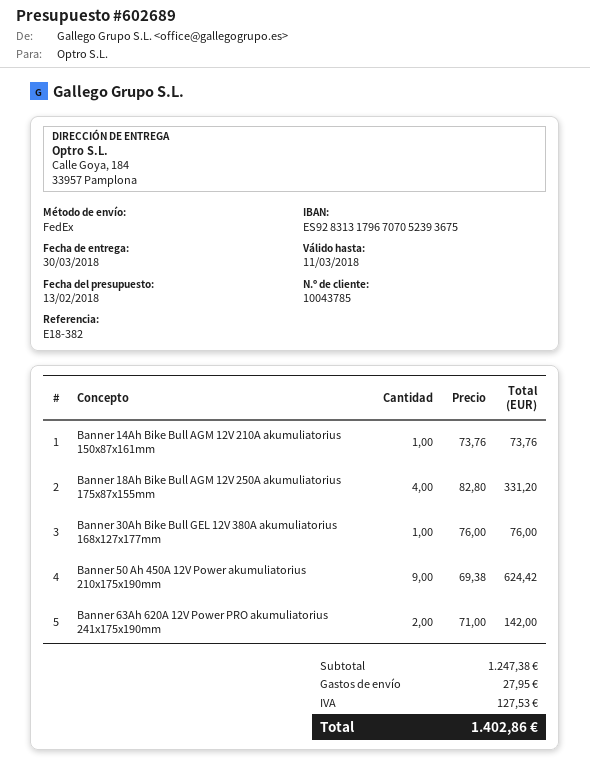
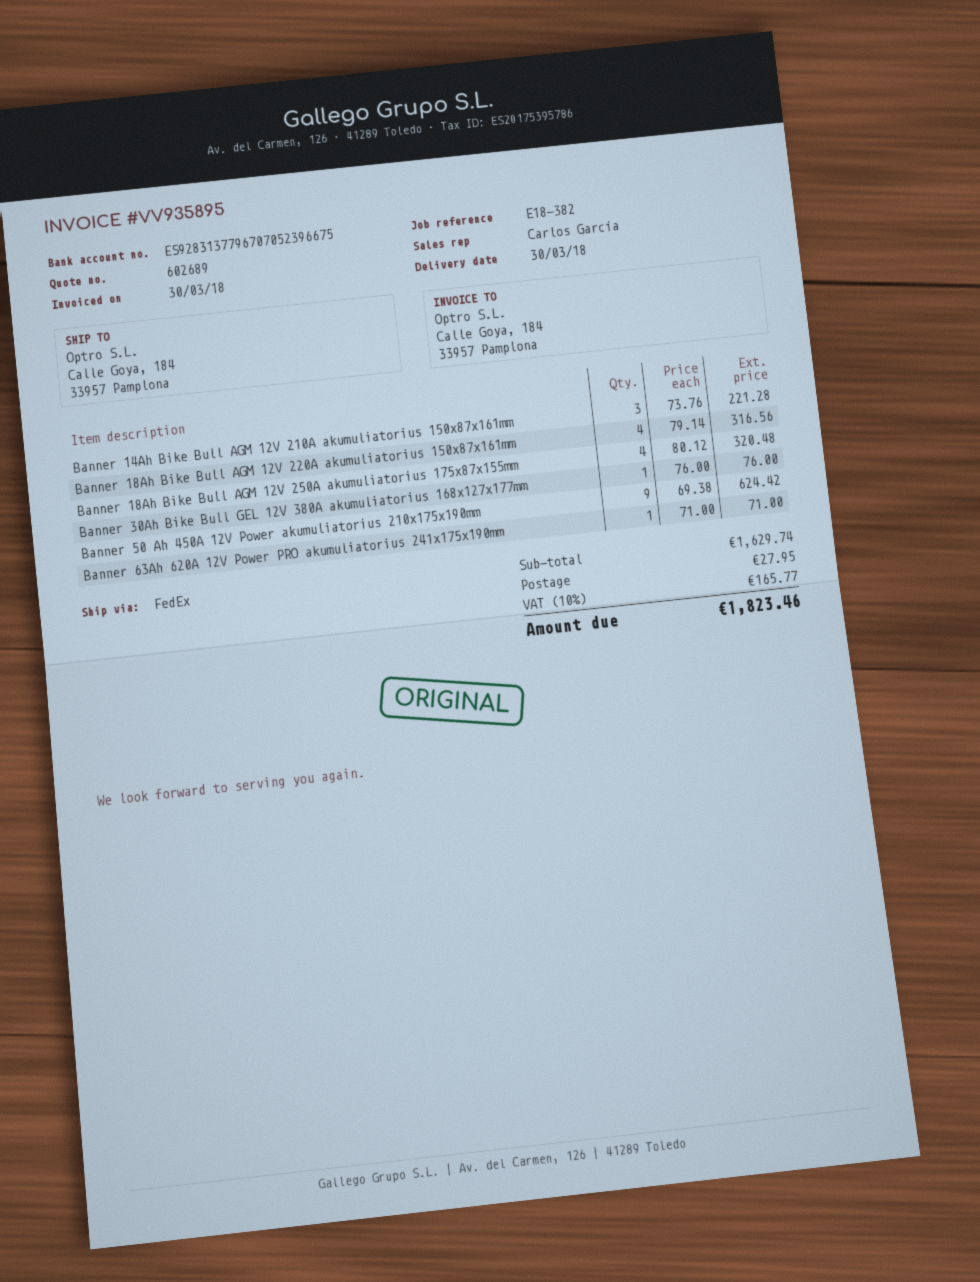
bank account: ES9283131796707052393675 -> ES9283137796707052396675
Banner 14Ah Bike Bull AGM 12V 210A akumuliatorius 150x87x161mm: 1 x 73.76 = 73.76 -> 3 x 73.76 = 221.28
Banner 18Ah Bike Bull AGM 12V 250A akumuliatorius 175x87x155mm: 4 x 82.80 = 331.20 -> 4 x 80.12 = 320.48
Banner 63Ah 620A 12V Power PRO akumuliatorius 241x175x190mm: 2 x 71.00 = 142.00 -> 1 x 71.00 = 71.00
Banner 18Ah Bike Bull AGM 12V 220A akumuliatorius 150x87x161mm: none -> 4 x 79.14 = 316.56
subtotal: 1247.38 -> 1629.74
tax: 127.53 -> 165.77
total: 1402.86 -> 1823.46

